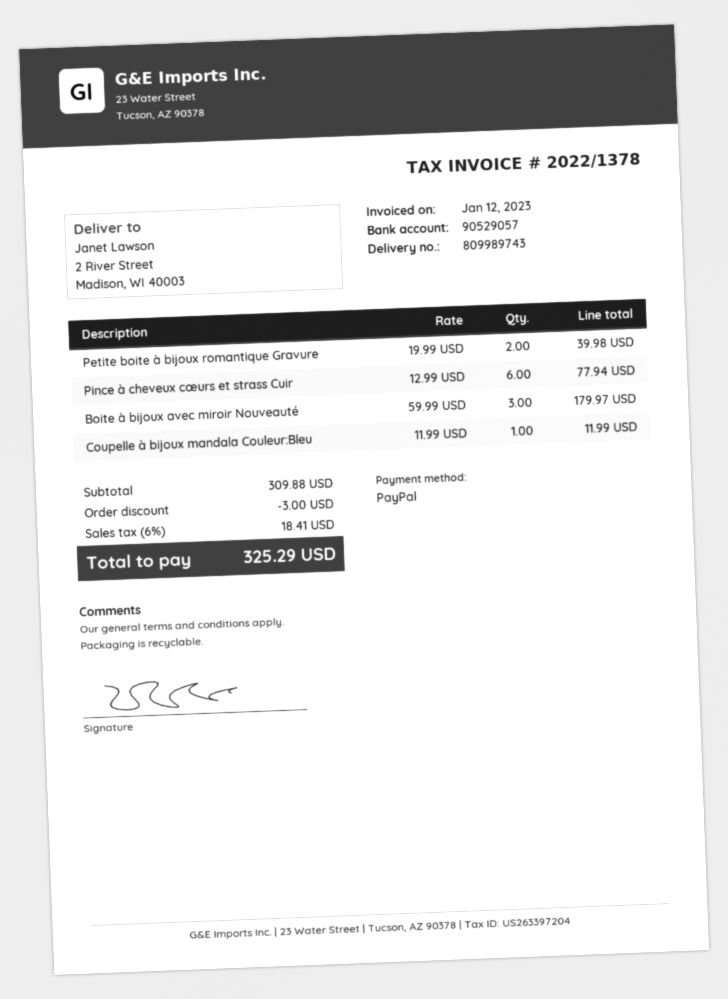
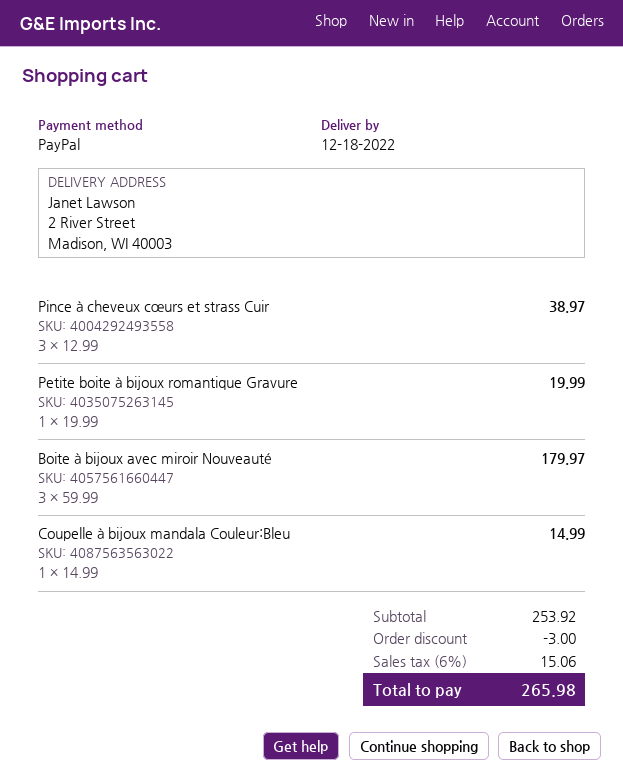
Petite boite à bijoux romantique Gravure: 2 x 19.99 = 39.98 -> 1 x 19.99 = 19.99
Pince à cheveux cœurs et strass Cuir: 6 x 12.99 = 77.94 -> 3 x 12.99 = 38.97
Coupelle à bijoux mandala Couleur:Bleu: 1 x 11.99 = 11.99 -> 1 x 14.99 = 14.99
subtotal: 309.88 -> 253.92
tax: 6% = 18.41 -> 6% = 15.06
total: 325.29 -> 265.98

